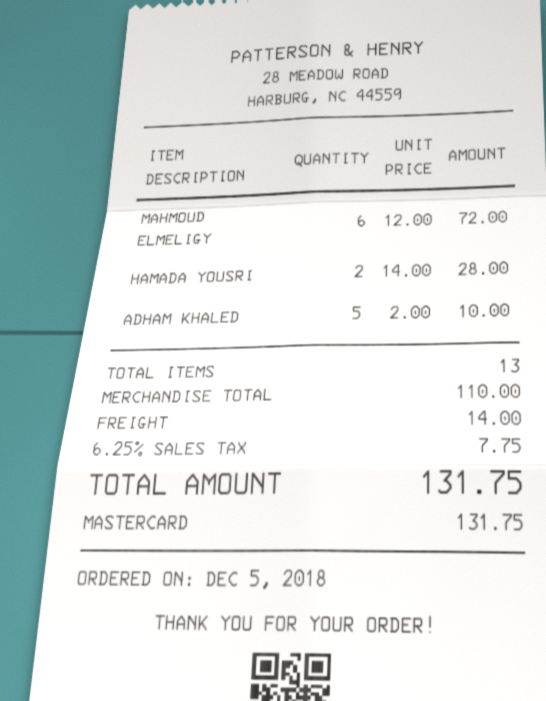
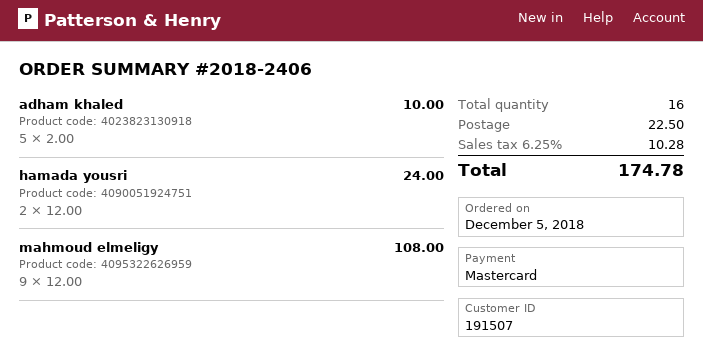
MAHMOUD ELMELIGY: 6 x 12.00 = 72.00 -> 9 x 12.00 = 108.00
HAMADA YOUSRI: 2 x 14.00 = 28.00 -> 2 x 12.00 = 24.00
total quantity: 13 -> 16
shipping: 14.00 -> 22.50
tax: 6.25% = 7.75 -> 6.25% = 10.28
total: 131.75 -> 174.78

